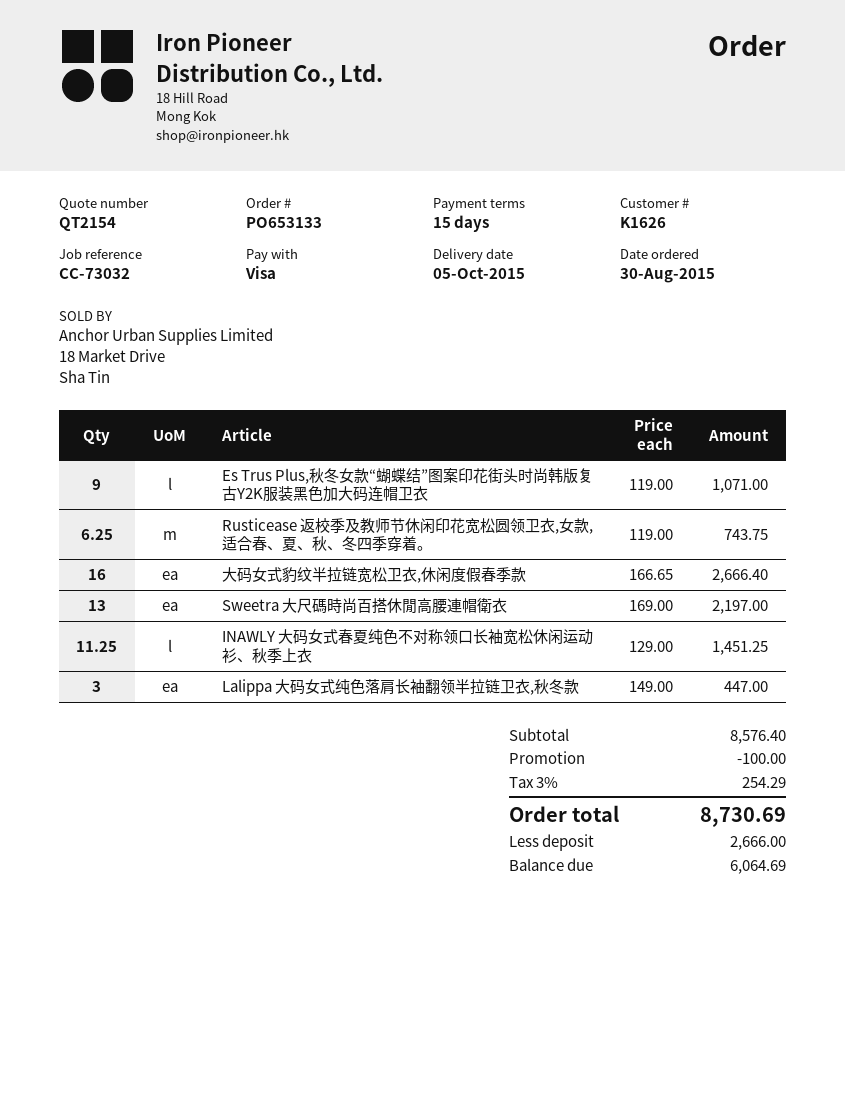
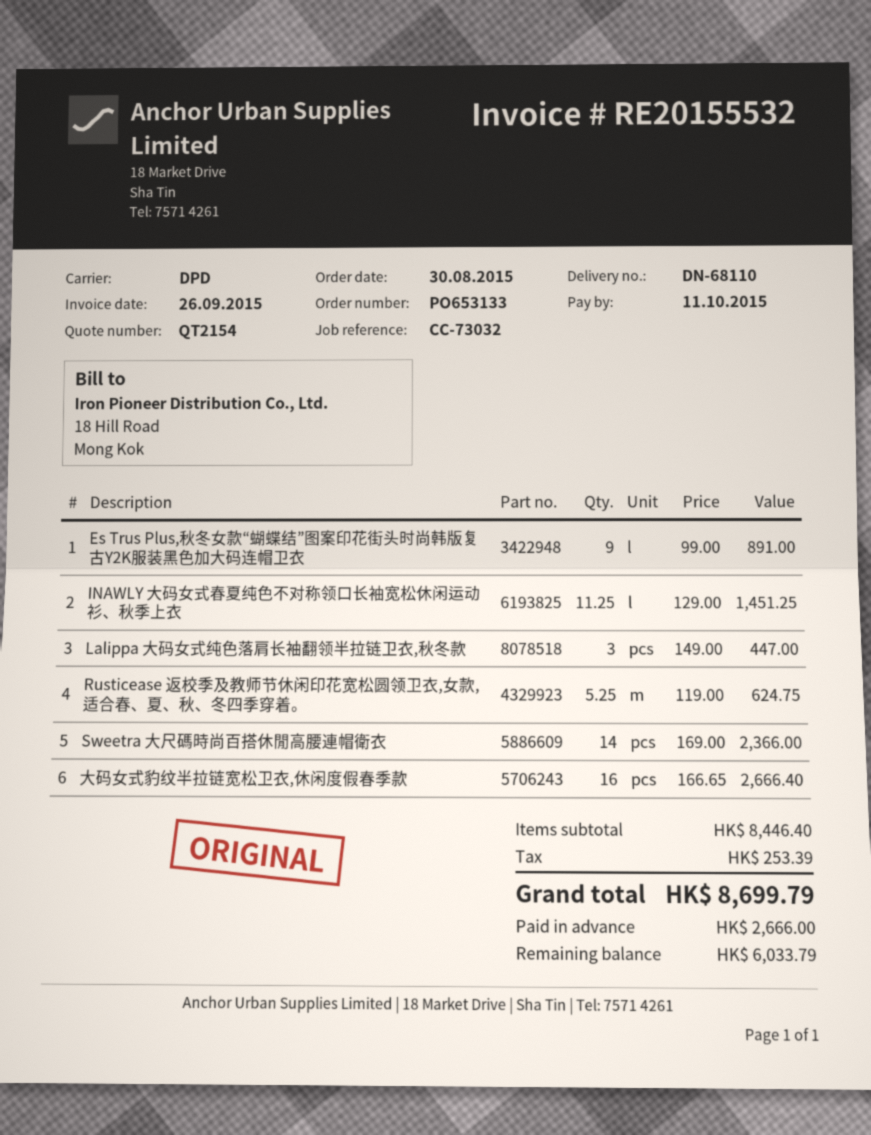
Es Trus Plus,秋冬女款“蝴蝶结”图案印花街头时尚韩版复古Y2K服装黑色加大码连帽卫衣: 9 x 119.00 = 1071.00 -> 9 x 99.00 = 891.00
Rusticease 返校季及教师节休闲印花宽松圆领卫衣,女款,适合春、夏、秋、冬四季穿着。: 6.25 x 119.00 = 743.75 -> 5.25 x 119.00 = 624.75
Sweetra 大尺碼時尚百搭休閒高腰連帽衛衣: 13 x 169.00 = 2197.00 -> 14 x 169.00 = 2366.00
subtotal: 8576.40 -> 8446.40
discount: 100.00 -> none
tax: 254.29 -> 253.39
total: 8730.69 -> 8699.79
balance: 6064.69 -> 6033.79

